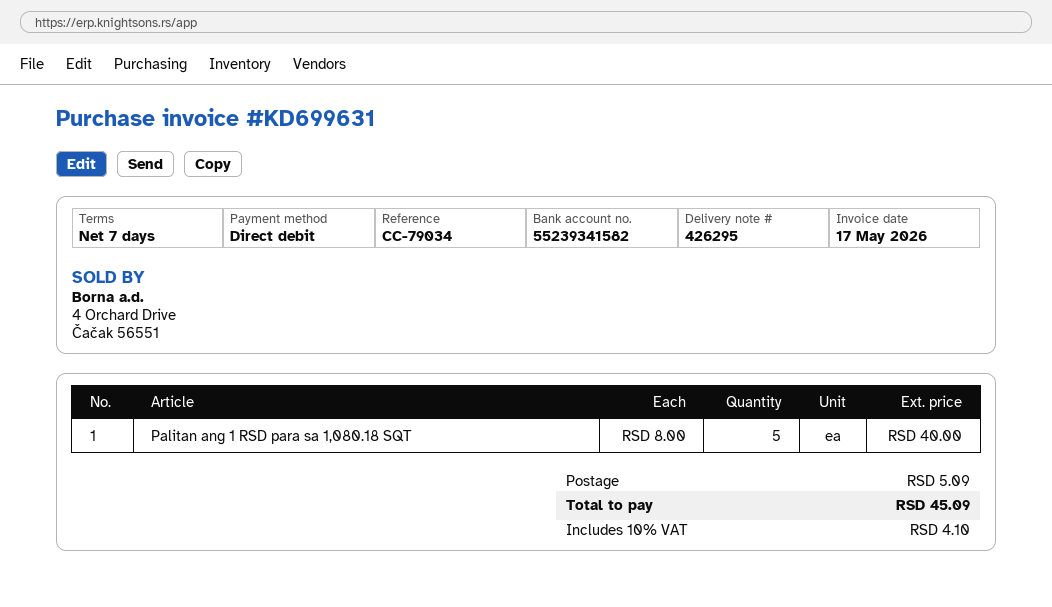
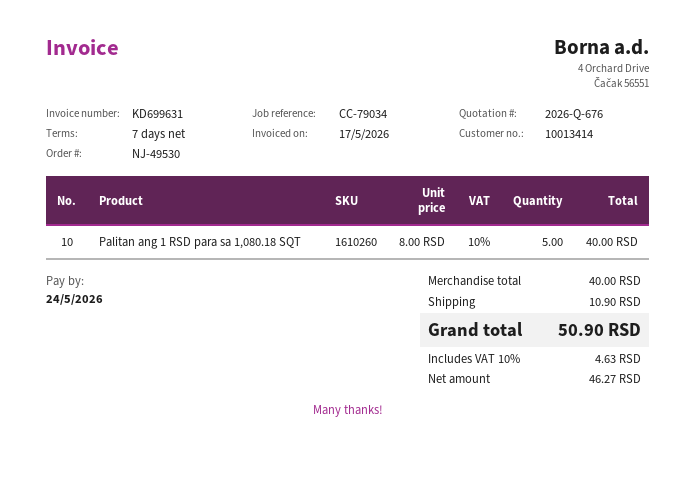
shipping: 5.09 -> 10.90
tax: 10% = 4.10 -> 10% = 4.63
total: 45.09 -> 50.90

